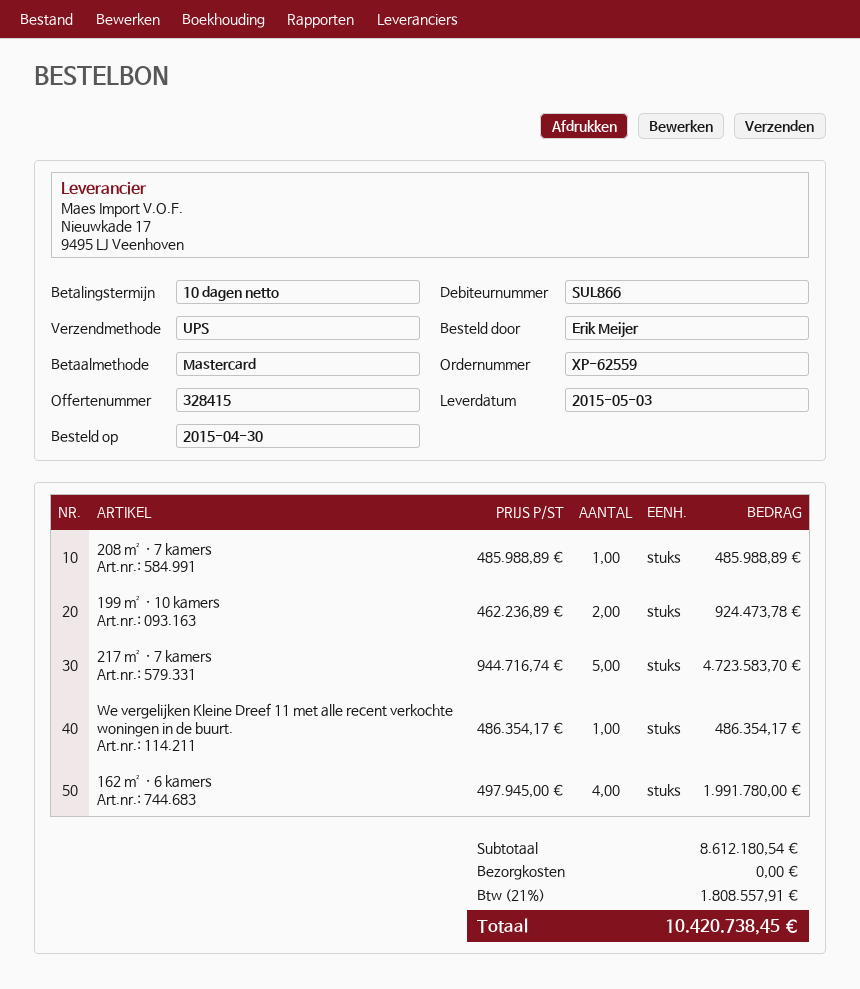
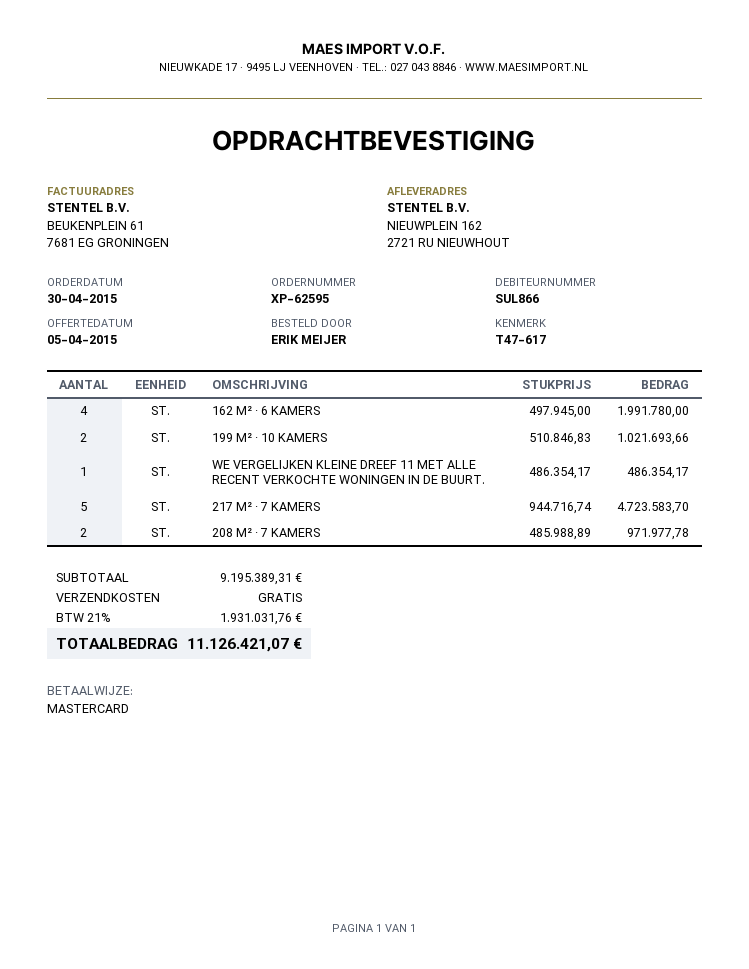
order number: XP-62559 -> XP-62595
208 m² · 7 kamers: 1 x 485988.89 = 485988.89 -> 2 x 485988.89 = 971977.78
199 m² · 10 kamers: 2 x 462236.89 = 924473.78 -> 2 x 510846.83 = 1021693.66
subtotal: 8612180.54 -> 9195389.31
tax: 21% = 1808557.91 -> 21% = 1931031.76
total: 10420738.45 -> 11126421.07

